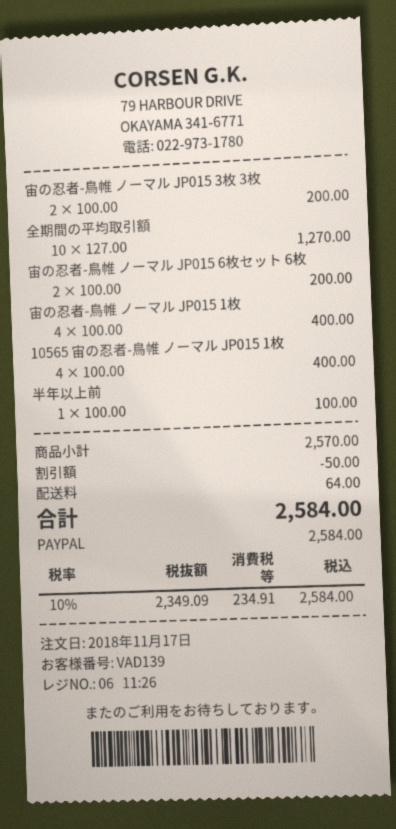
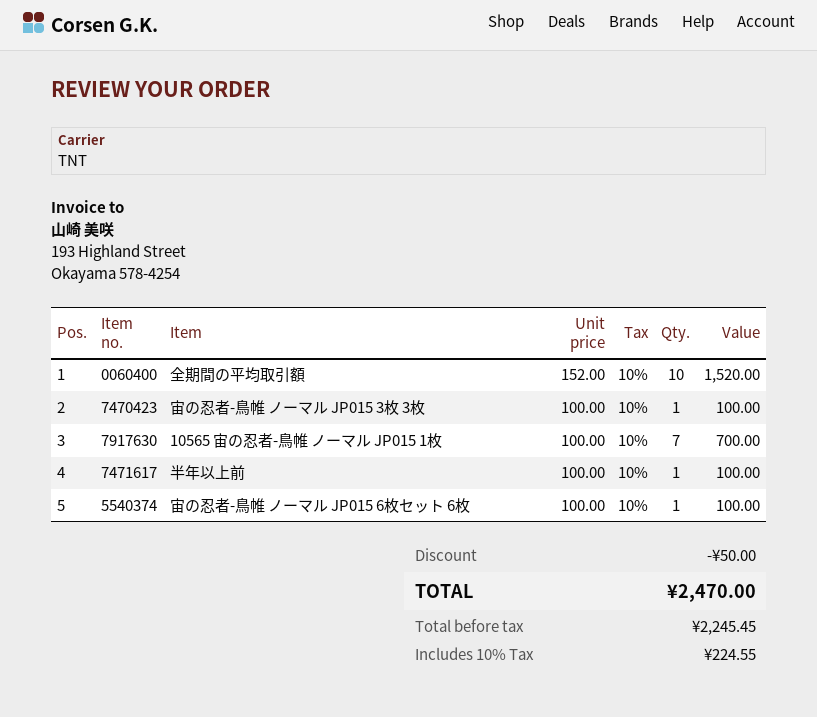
宙の忍者-鳥帷 ノーマル JP015 3枚 3枚: 2 x 100.00 = 200.00 -> 1 x 100.00 = 100.00
全期間の平均取引額: 10 x 127.00 = 1270.00 -> 10 x 152.00 = 1520.00
宙の忍者-鳥帷 ノーマル JP015 6枚セット 6枚: 2 x 100.00 = 200.00 -> 1 x 100.00 = 100.00
宙の忍者-鳥帷 ノーマル JP015 1枚: 4 x 100.00 = 400.00 -> none
10565 宙の忍者-鳥帷 ノーマル JP015 1枚: 4 x 100.00 = 400.00 -> 7 x 100.00 = 700.00
shipping: 64.00 -> none
net: 2349.09 -> 2245.45
tax: 10% = 234.91 -> 10% = 224.55
total: 2584.00 -> 2470.00

